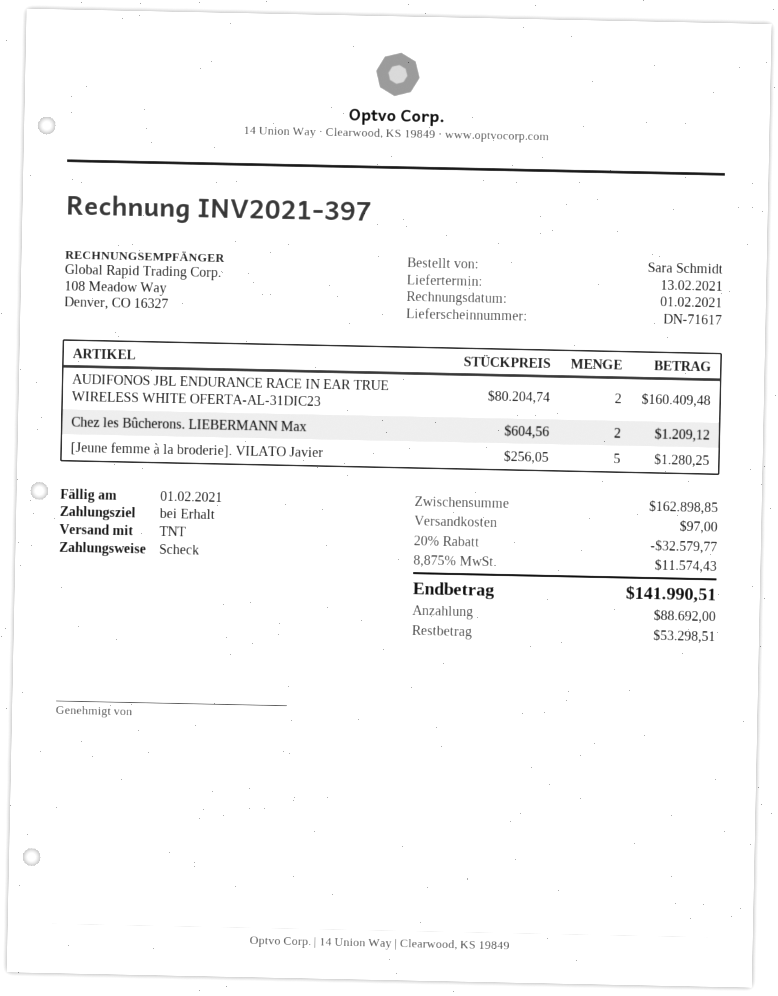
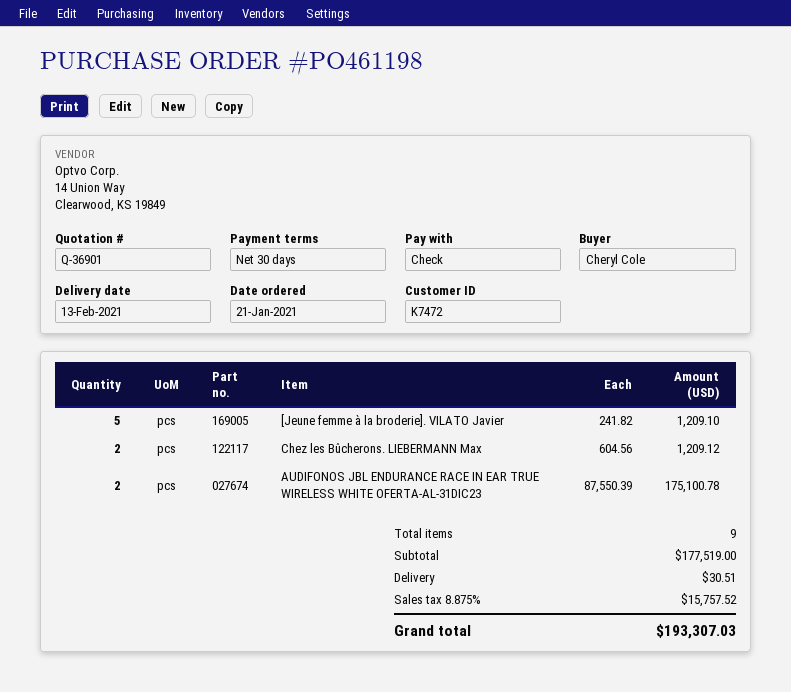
payment terms: on receipt -> 30 days
ordered by: Sara Schmidt -> Cheryl Cole
AUDIFONOS JBL ENDURANCE RACE IN EAR TRUE WIRELESS WHITE OFERTA-AL-31DIC23: 2 x 80204.74 = 160409.48 -> 2 x 87550.39 = 175100.78
[Jeune femme à la broderie]. VILATO Javier: 5 x 256.05 = 1280.25 -> 5 x 241.82 = 1209.10
subtotal: 162898.85 -> 177519.00
discount: 20% = 32579.77 -> none
shipping: 97.00 -> 30.51
tax: 8.875% = 11574.43 -> 8.875% = 15757.52
total: 141990.51 -> 193307.03

